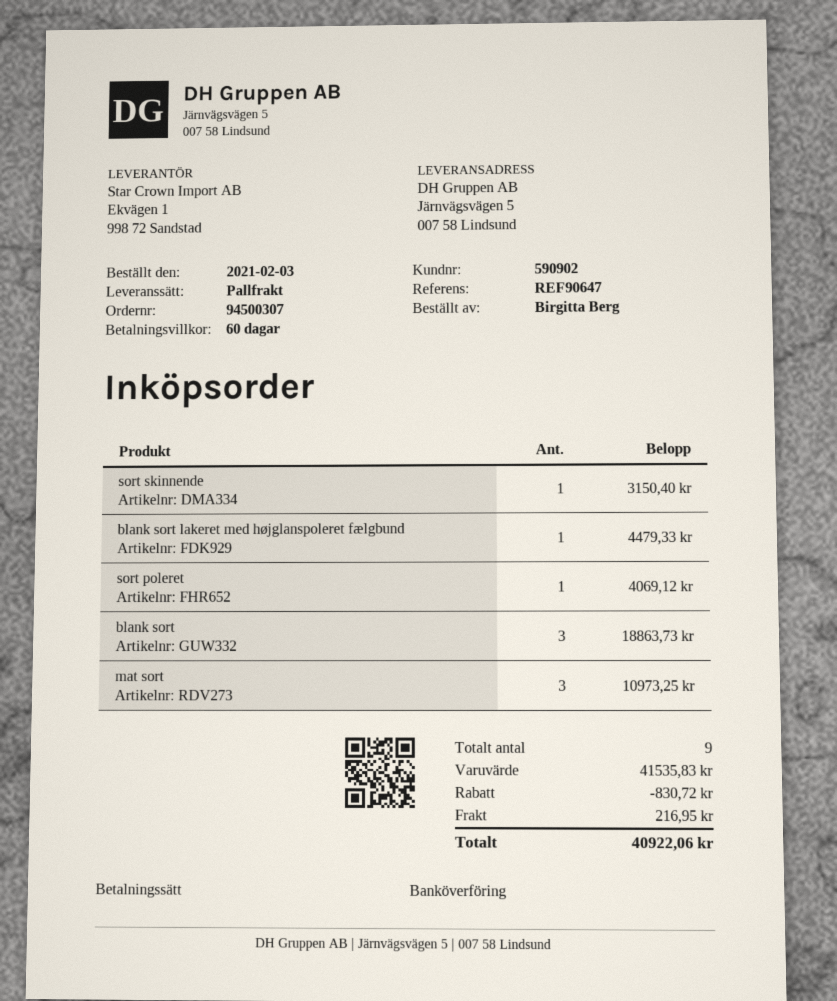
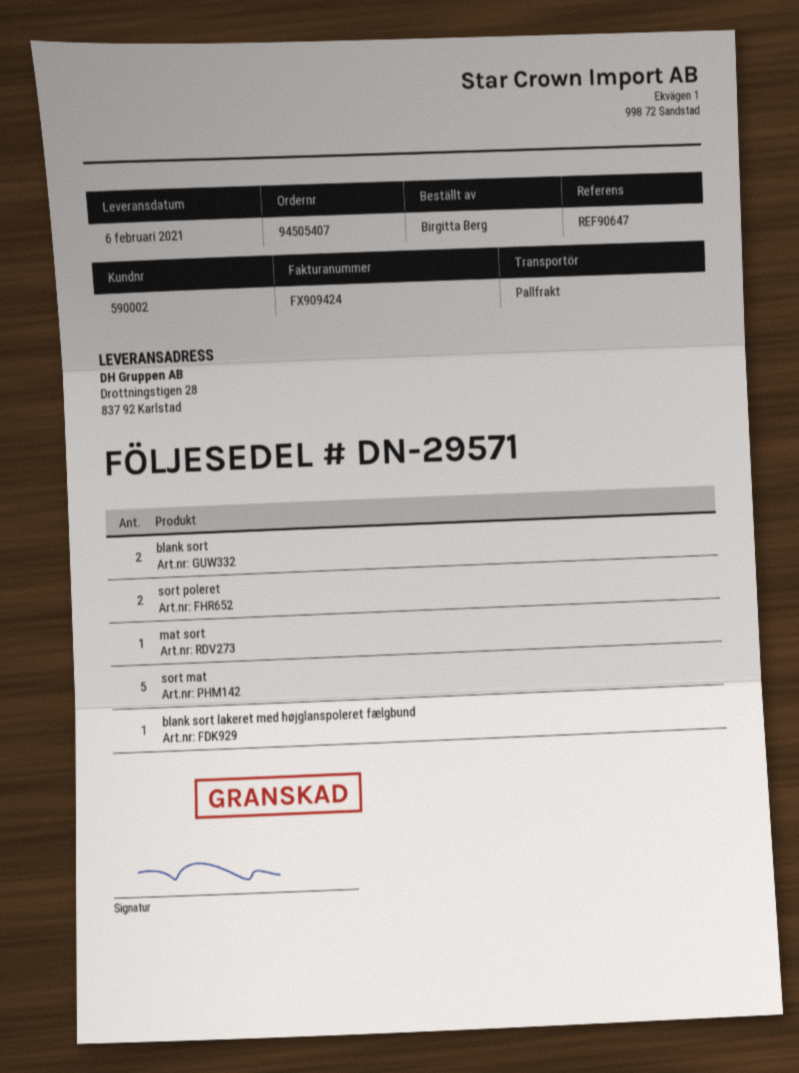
order number: 94500307 -> 94505407
customer number: 590902 -> 590002
ship to: Järnvägsvägen 5, 007 58 Lindsund -> Drottningstigen 28, 837 92 Karlstad
sort skinnende: 1 -> none
sort poleret: 1 -> 2
blank sort: 3 -> 2
mat sort: 3 -> 1
sort mat: none -> 5

